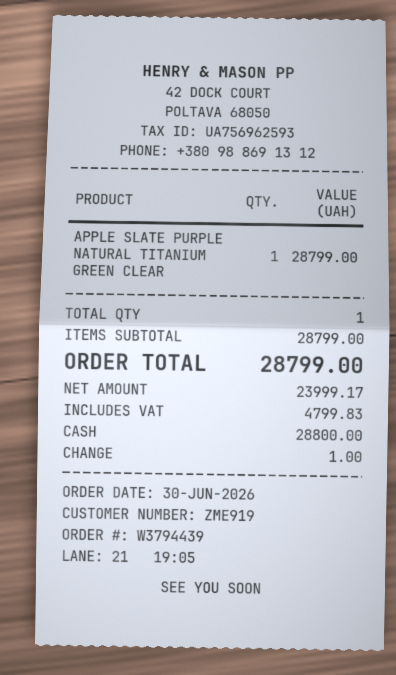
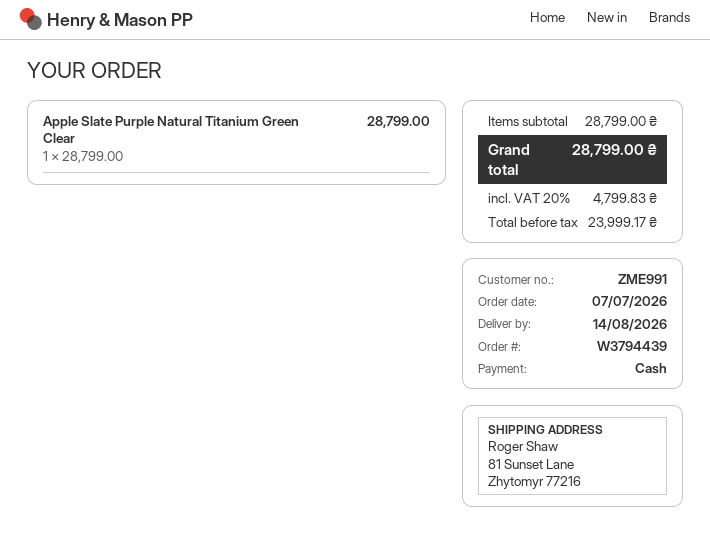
order date: 2026-06-30 -> 2026-07-07
customer number: ZME919 -> ZME991

